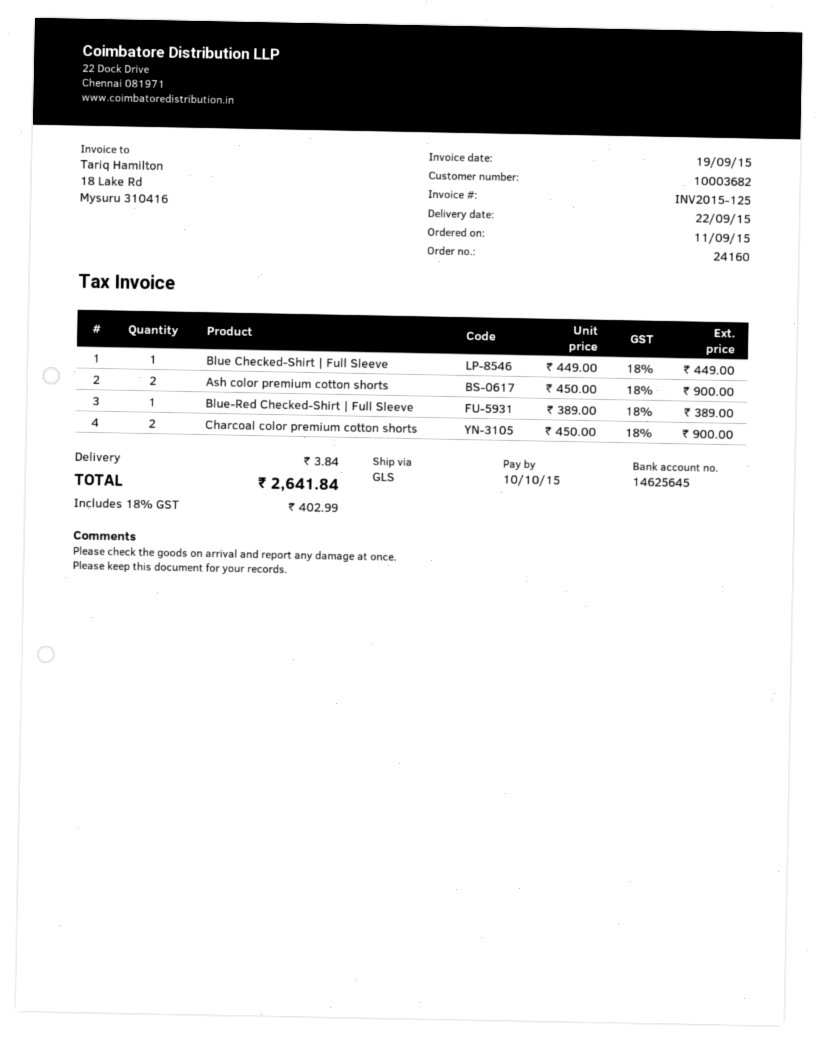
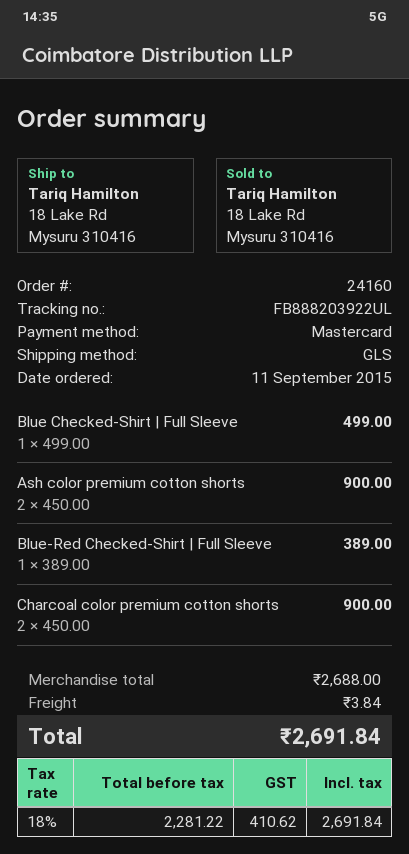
Blue Checked-Shirt | Full Sleeve: 1 x 449.00 = 449.00 -> 1 x 499.00 = 499.00
tax: 18% = 402.99 -> 18% = 410.62
total: 2641.84 -> 2691.84

